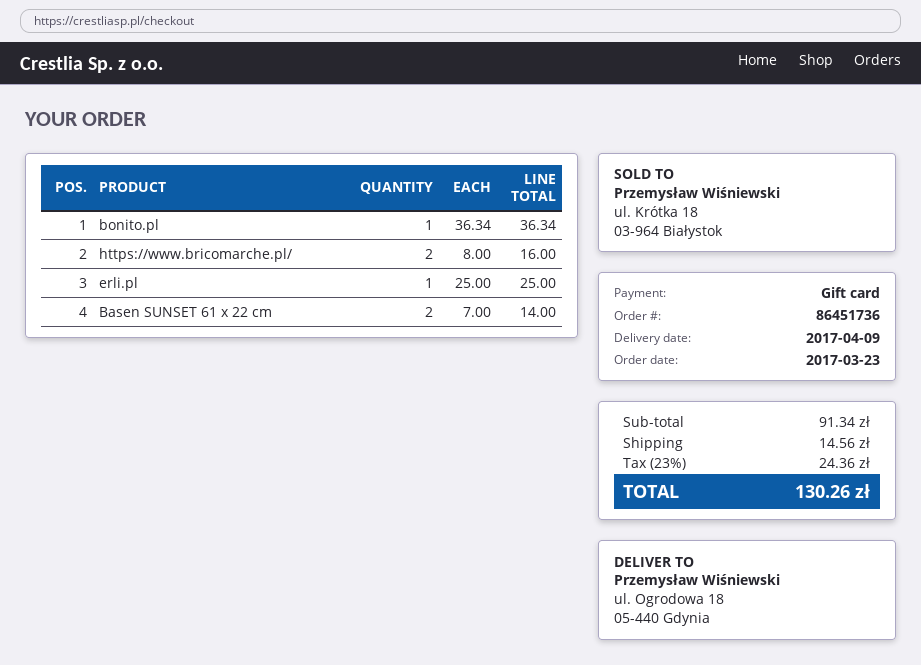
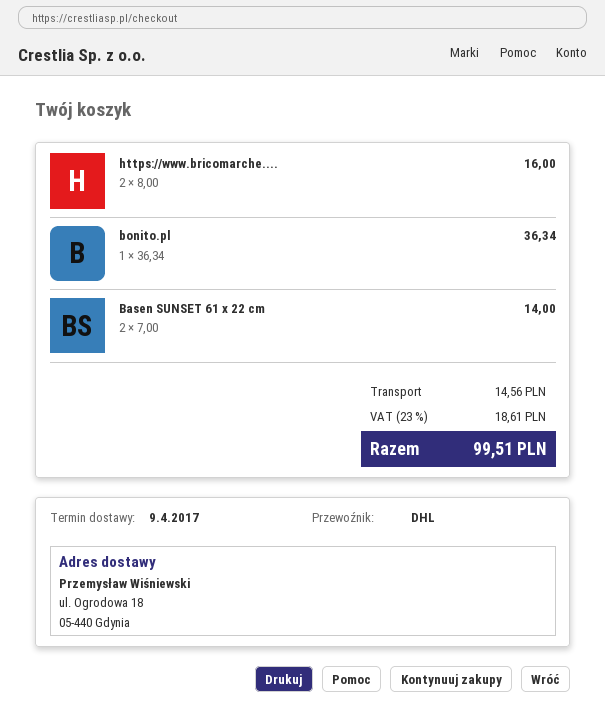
erli.pl: 1 x 25.00 = 25.00 -> none
tax: 23% = 24.36 -> 23% = 18.61
total: 130.26 -> 99.51

